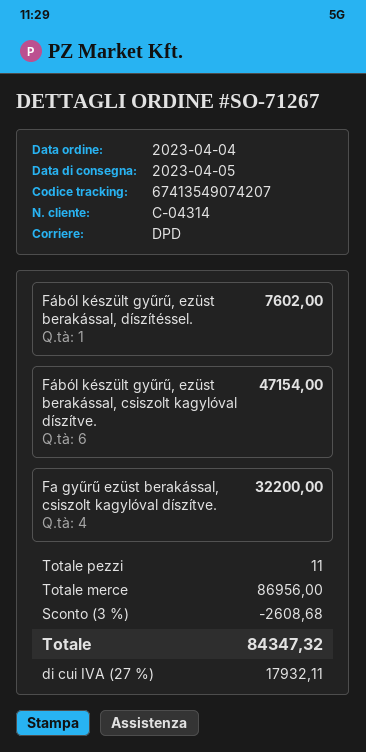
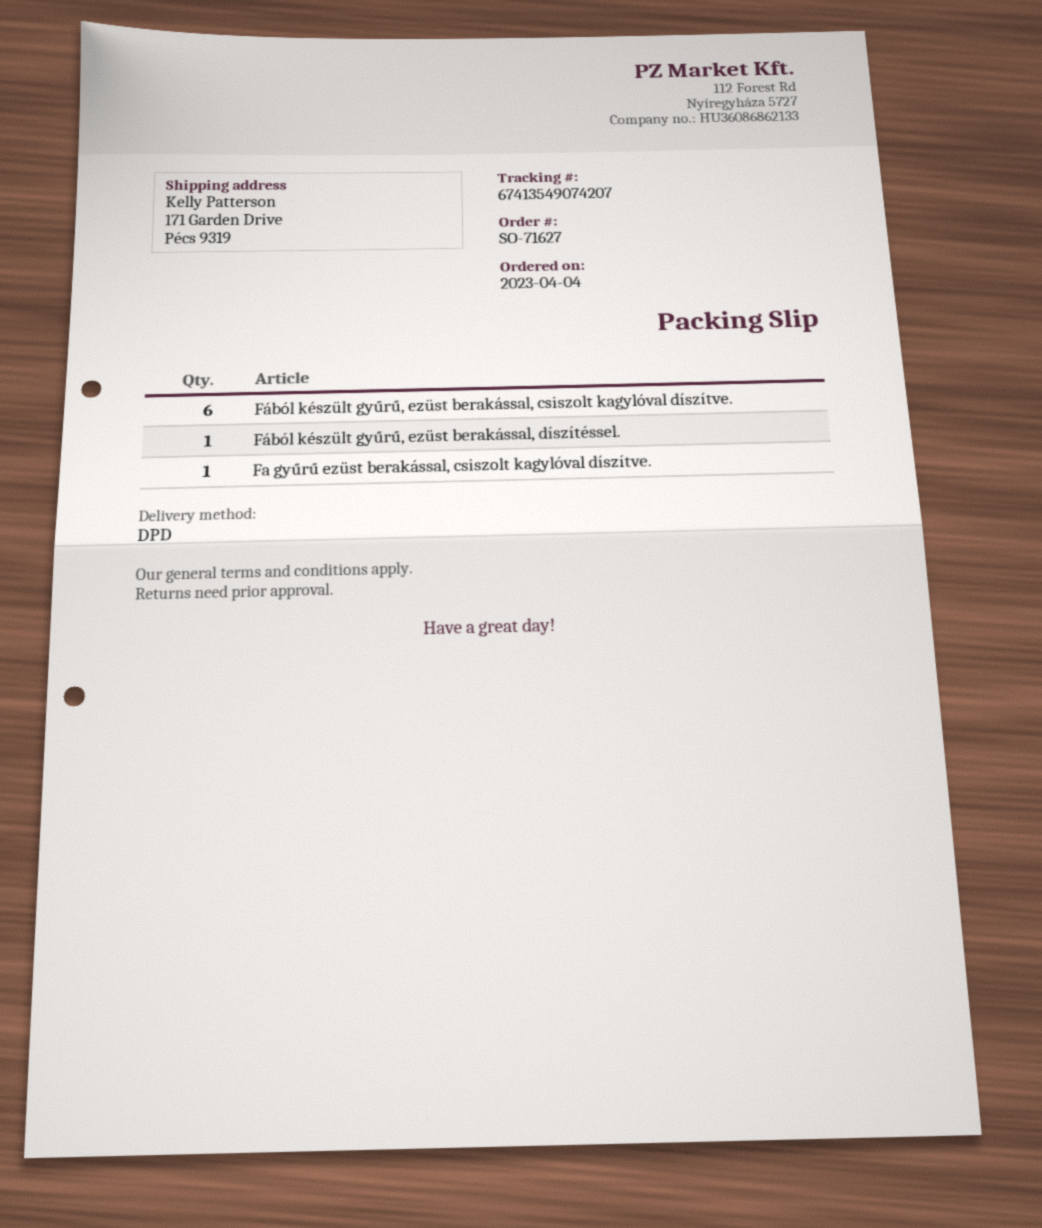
order number: SO-71267 -> SO-71627
Fa gyűrű ezüst berakással, csiszolt kagylóval díszítve.: 4 -> 1

